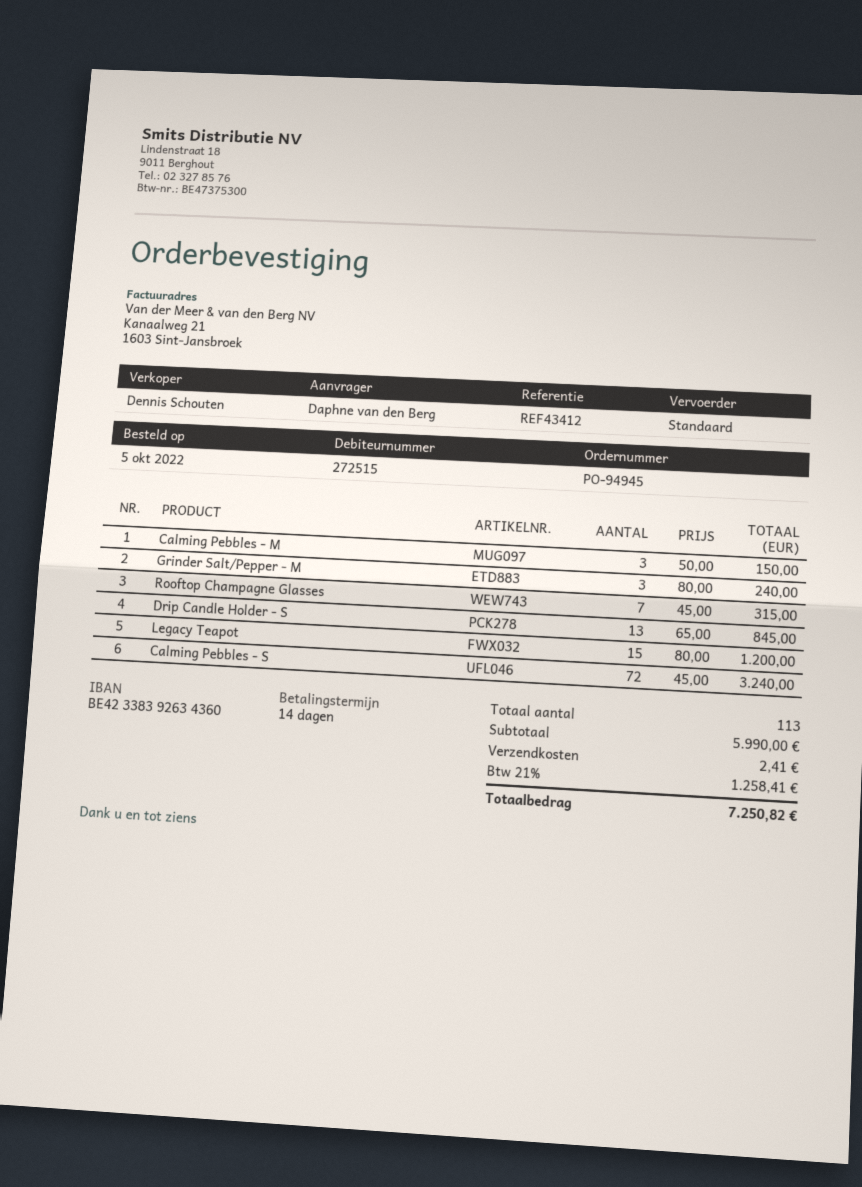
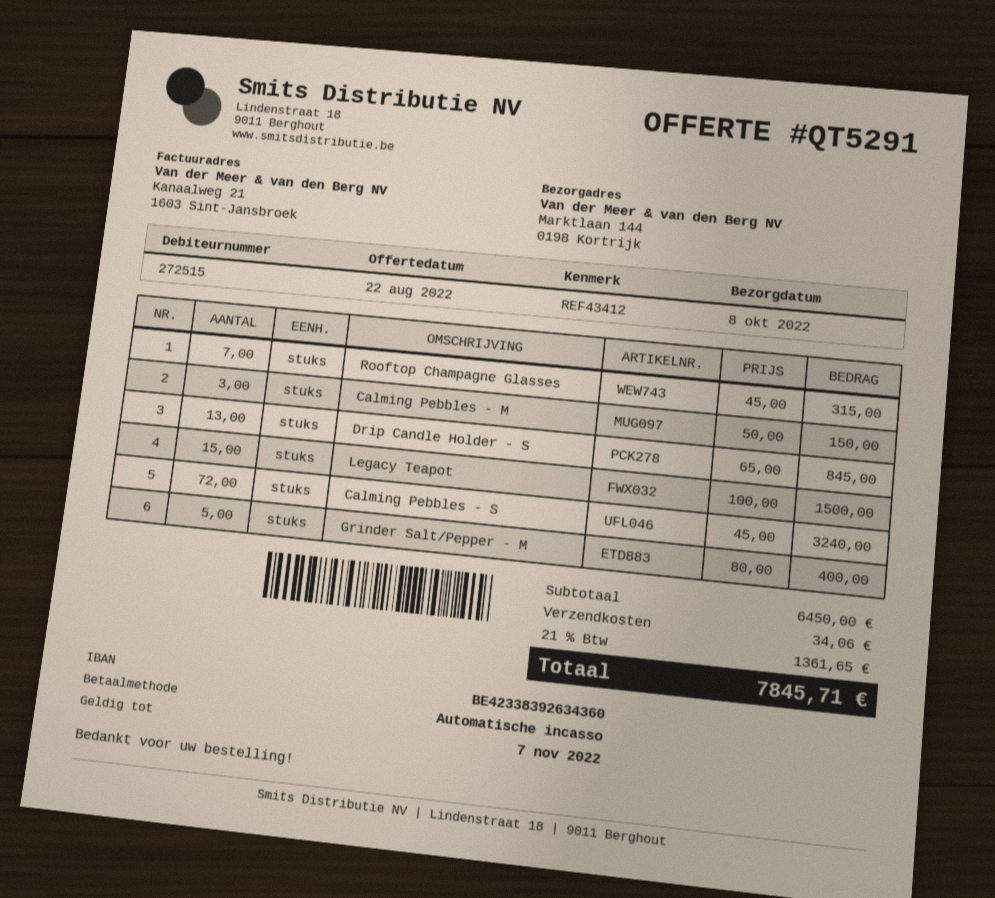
Grinder Salt/Pepper - M: 3 x 80.00 = 240.00 -> 5 x 80.00 = 400.00
Legacy Teapot: 15 x 80.00 = 1200.00 -> 15 x 100.00 = 1500.00
subtotal: 5990.00 -> 6450.00
shipping: 2.41 -> 34.06
tax: 21% = 1258.41 -> 21% = 1361.65
total: 7250.82 -> 7845.71

